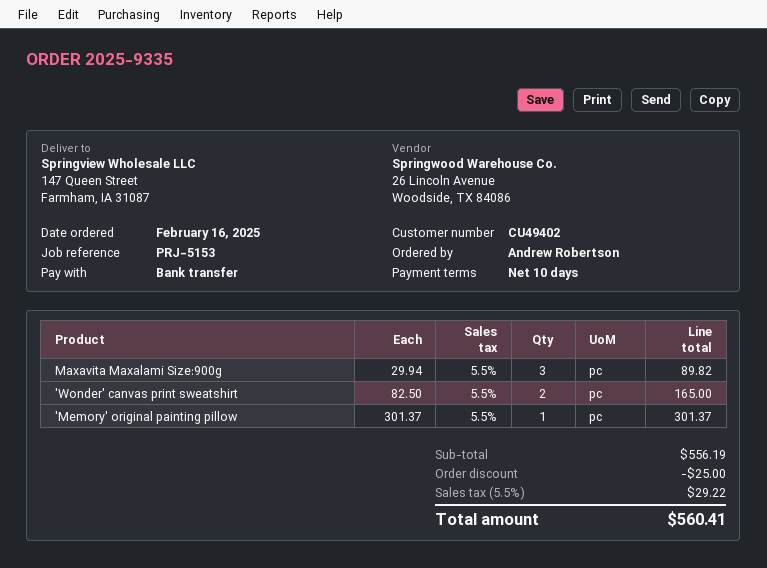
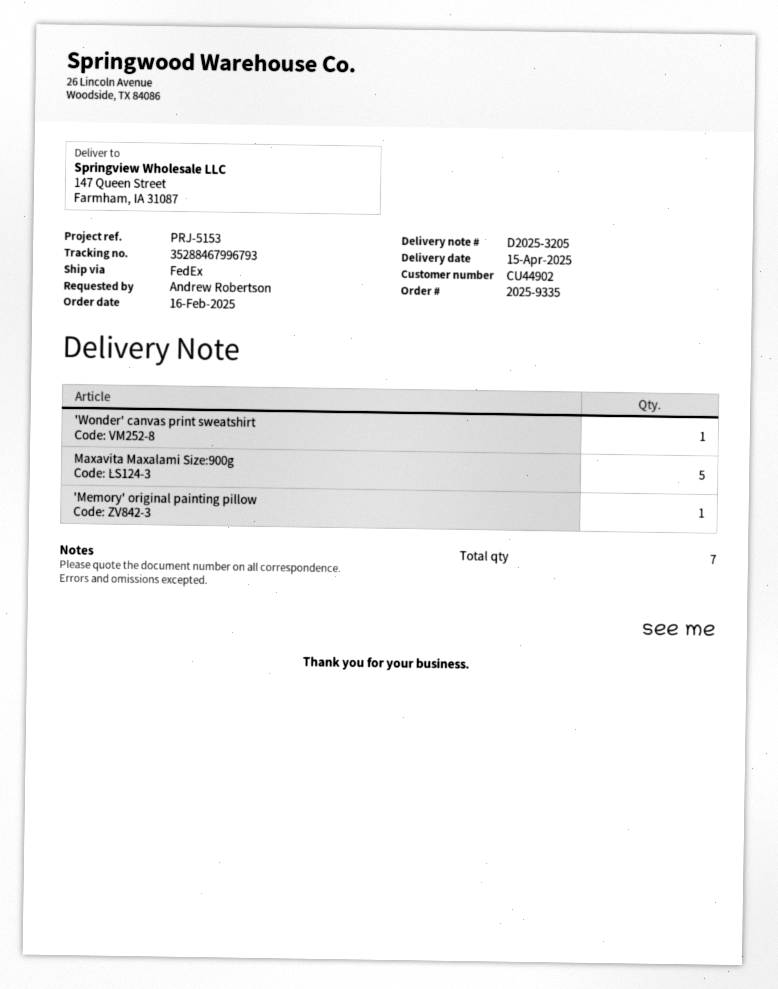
customer number: CU49402 -> CU44902
Maxavita Maxalami Size:900g: 3 -> 5
'Wonder' canvas print sweatshirt: 2 -> 1

